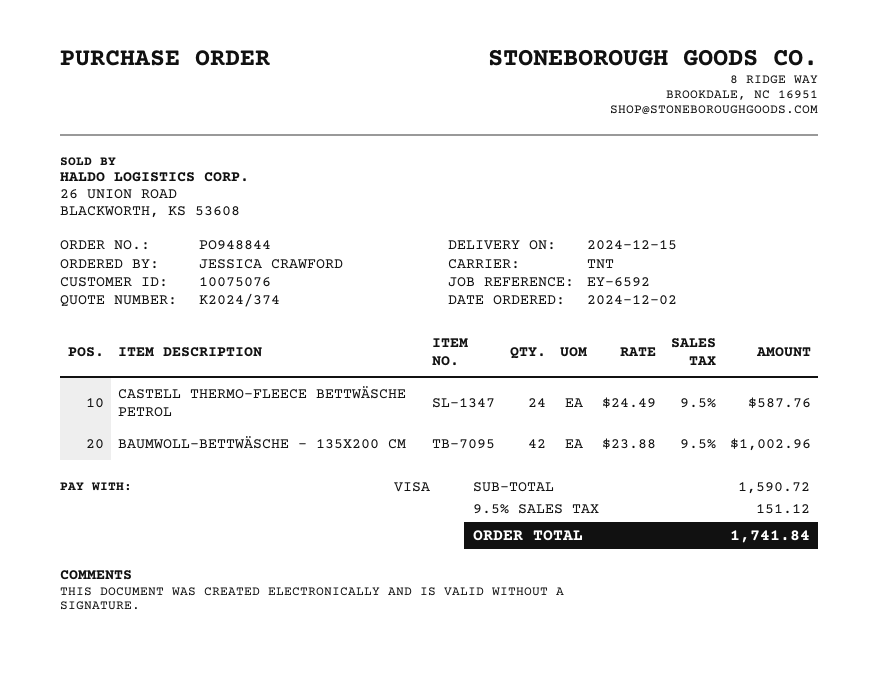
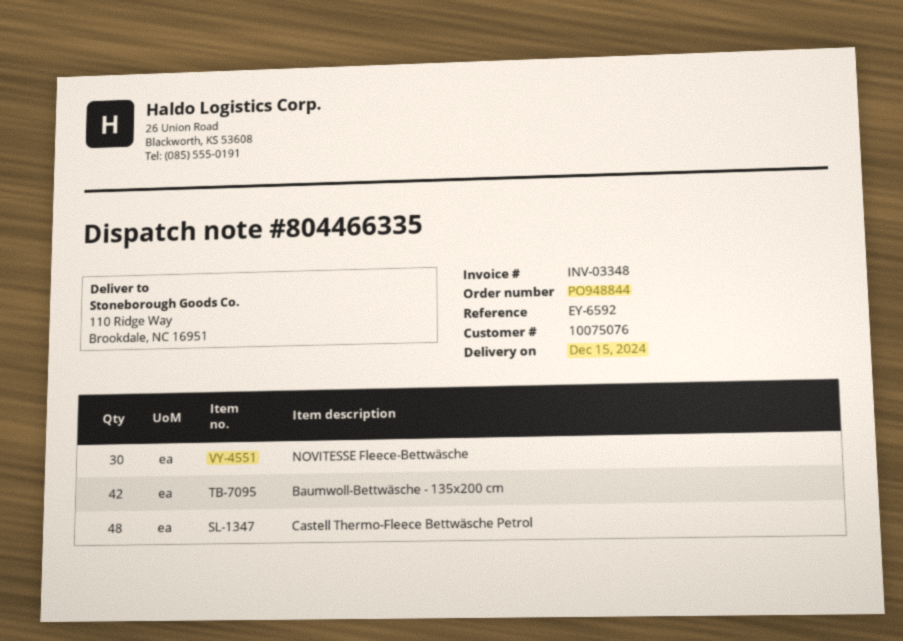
CASTELL THERMO-FLEECE BETTWÄSCHE PETROL: 24 -> 48
NOVITESSE Fleece-Bettwäsche: none -> 30

